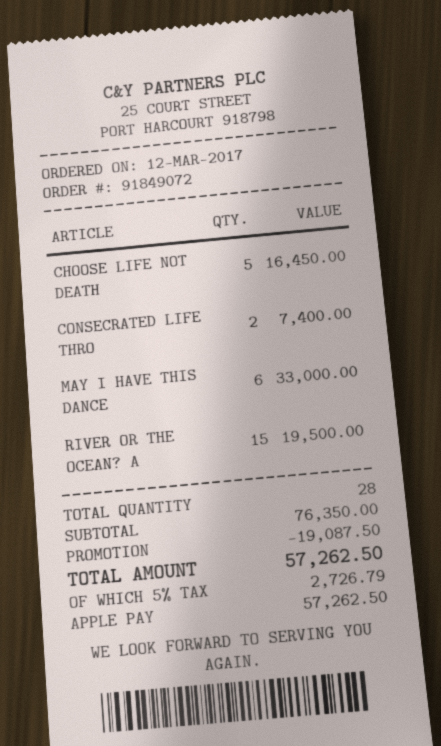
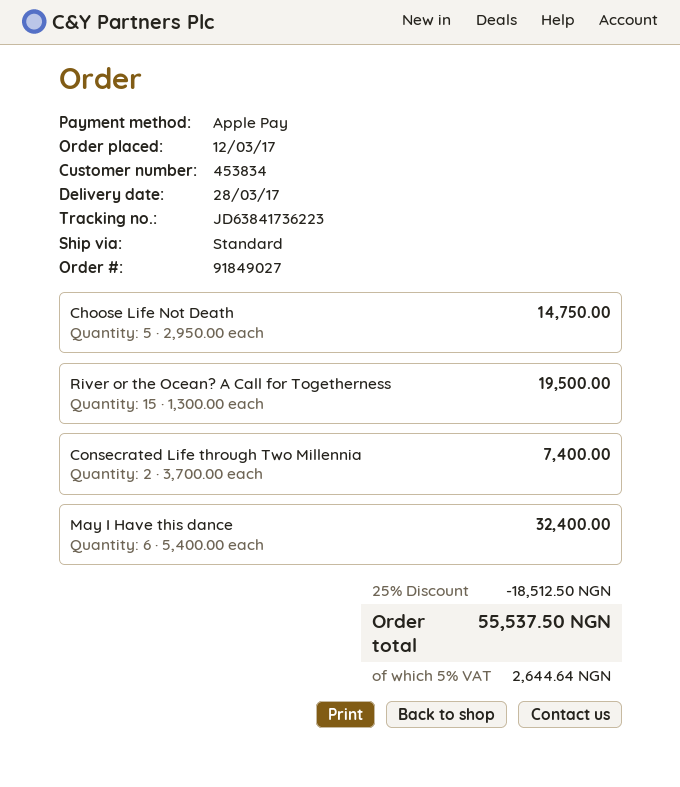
order number: 91849072 -> 91849027
CHOOSE LIFE NOT DEATH: 5 for 16450.00 -> 5 for 14750.00
MAY I HAVE THIS DANCE: 6 for 33000.00 -> 6 for 32400.00
discount: 19087.50 -> 18512.50
tax: 5% = 2726.79 -> 5% = 2644.64
total: 57262.50 -> 55537.50

